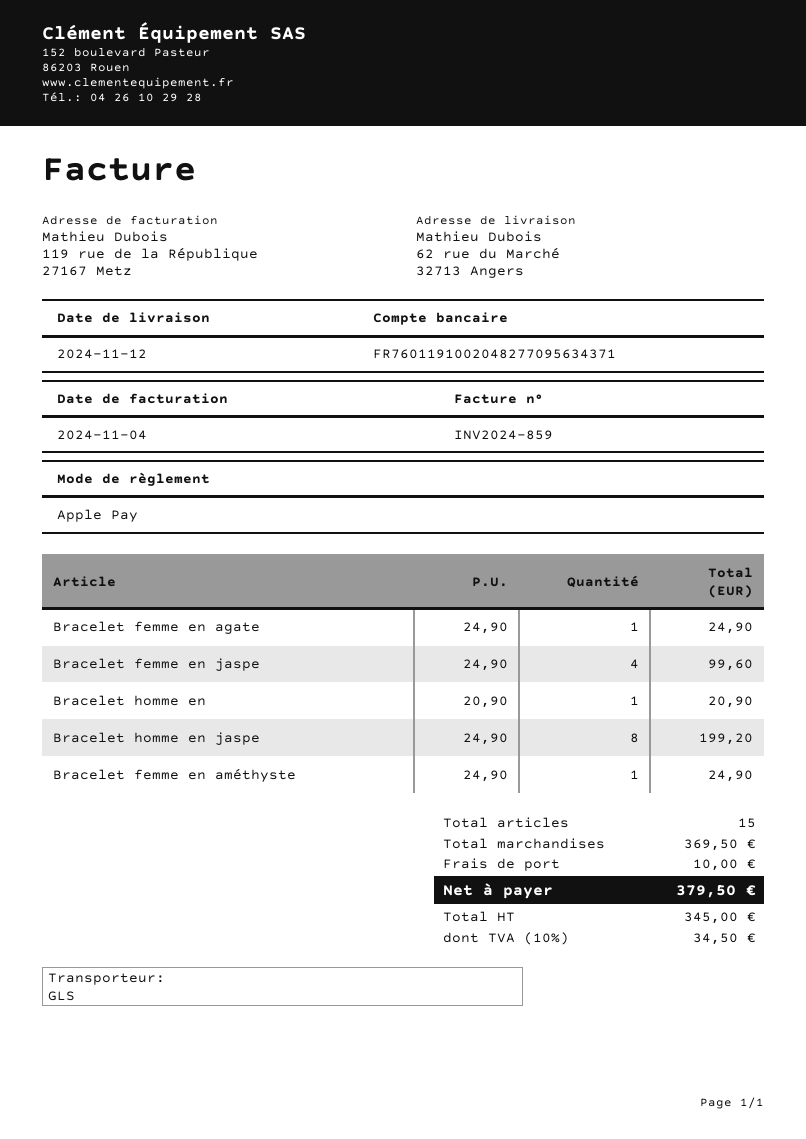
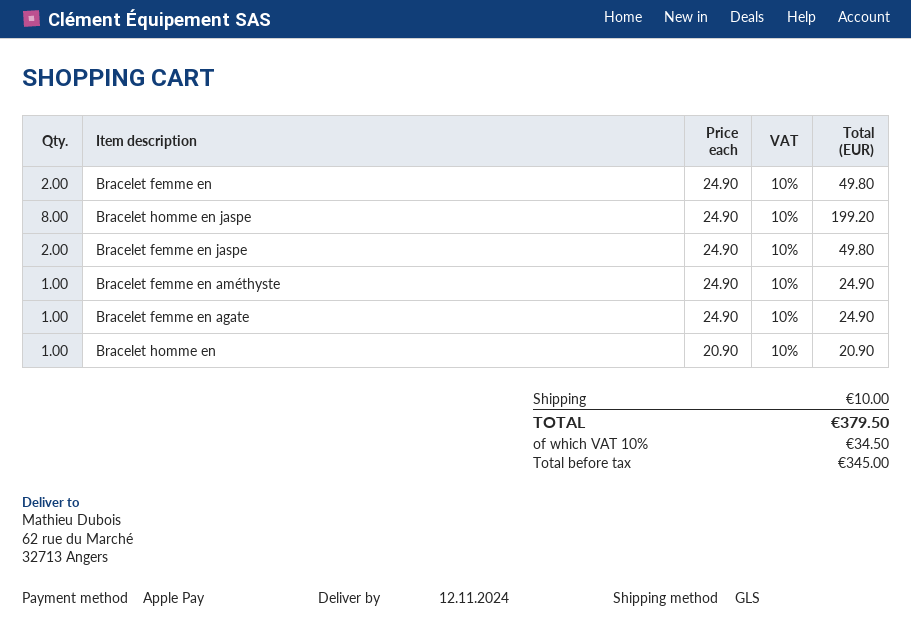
Bracelet femme en jaspe: 4 x 24.90 = 99.60 -> 2 x 24.90 = 49.80
Bracelet femme en: none -> 2 x 24.90 = 49.80

